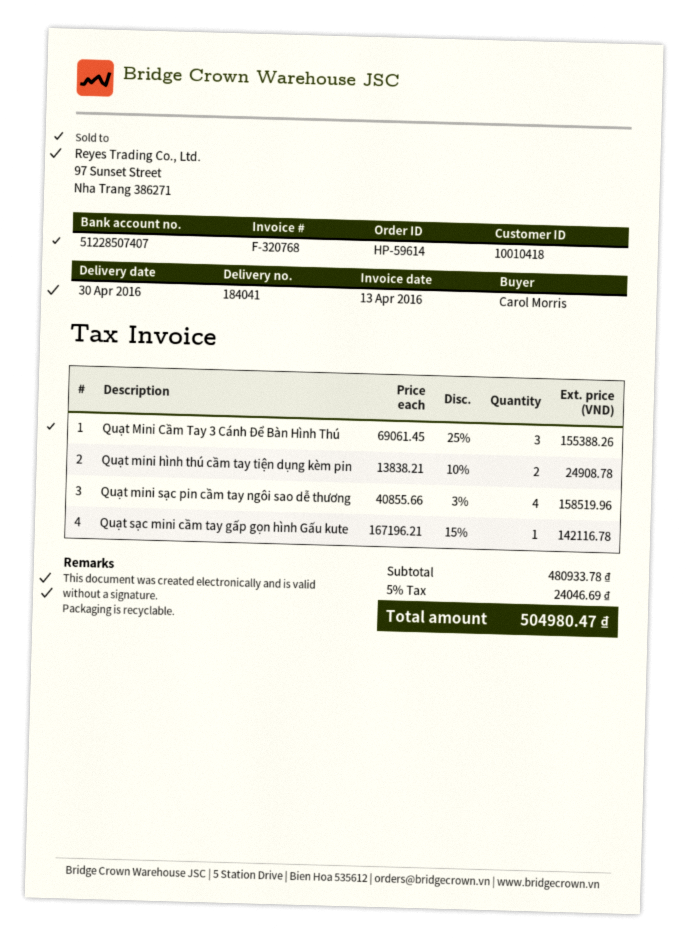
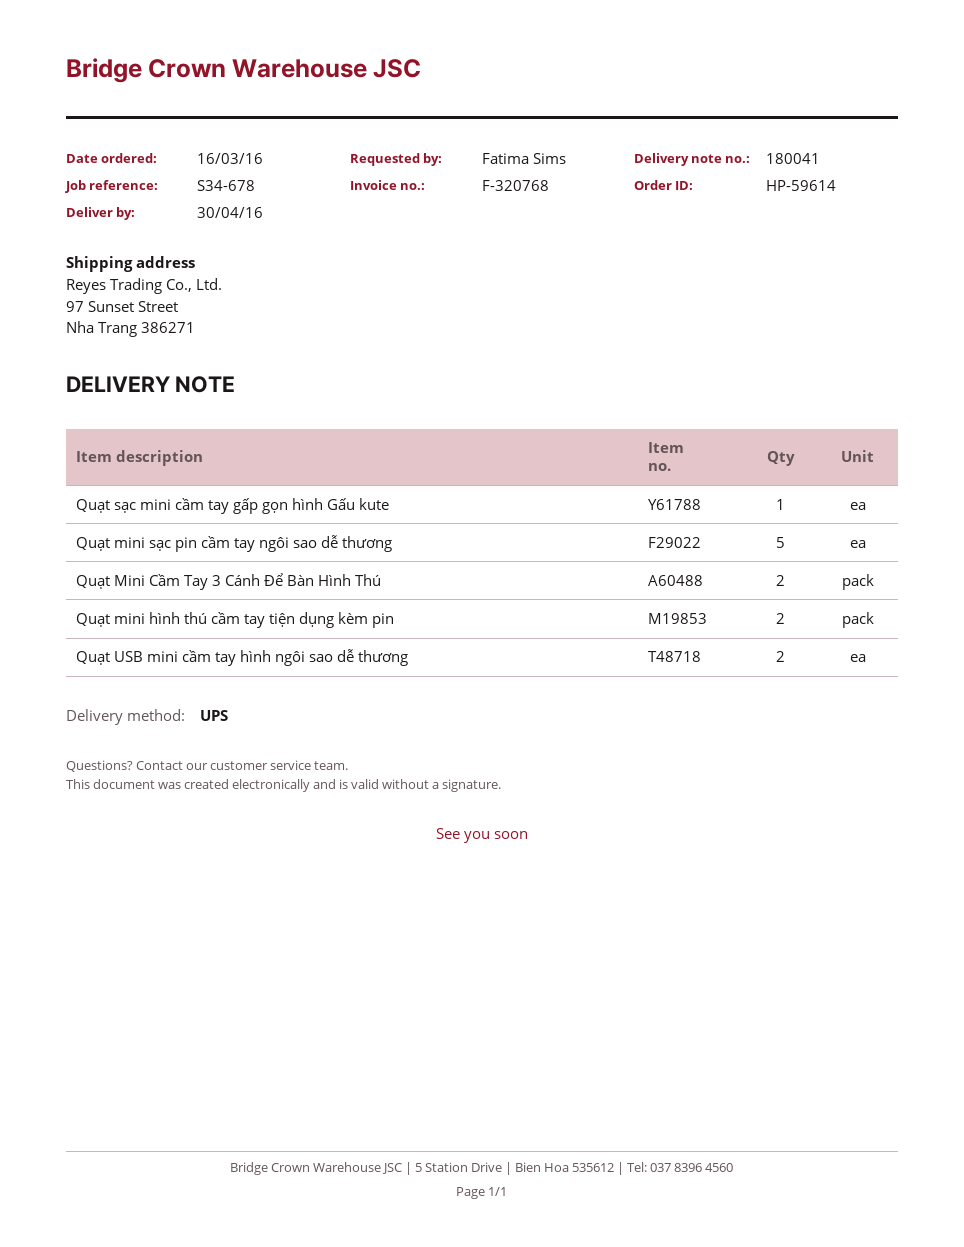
delivery note number: 184041 -> 180041
ordered by: Carol Morris -> Fatima Sims
Quạt Mini Cầm Tay 3 Cánh Để Bàn Hình Thú: 3 -> 2
Quạt mini sạc pin cầm tay ngôi sao dễ thương: 4 -> 5
Quạt USB mini cầm tay hình ngôi sao dễ thương: none -> 2

